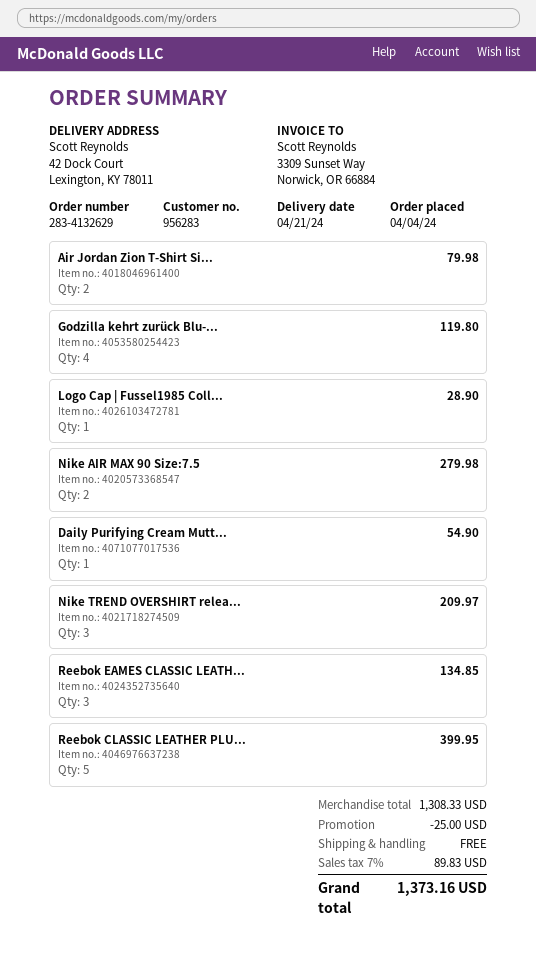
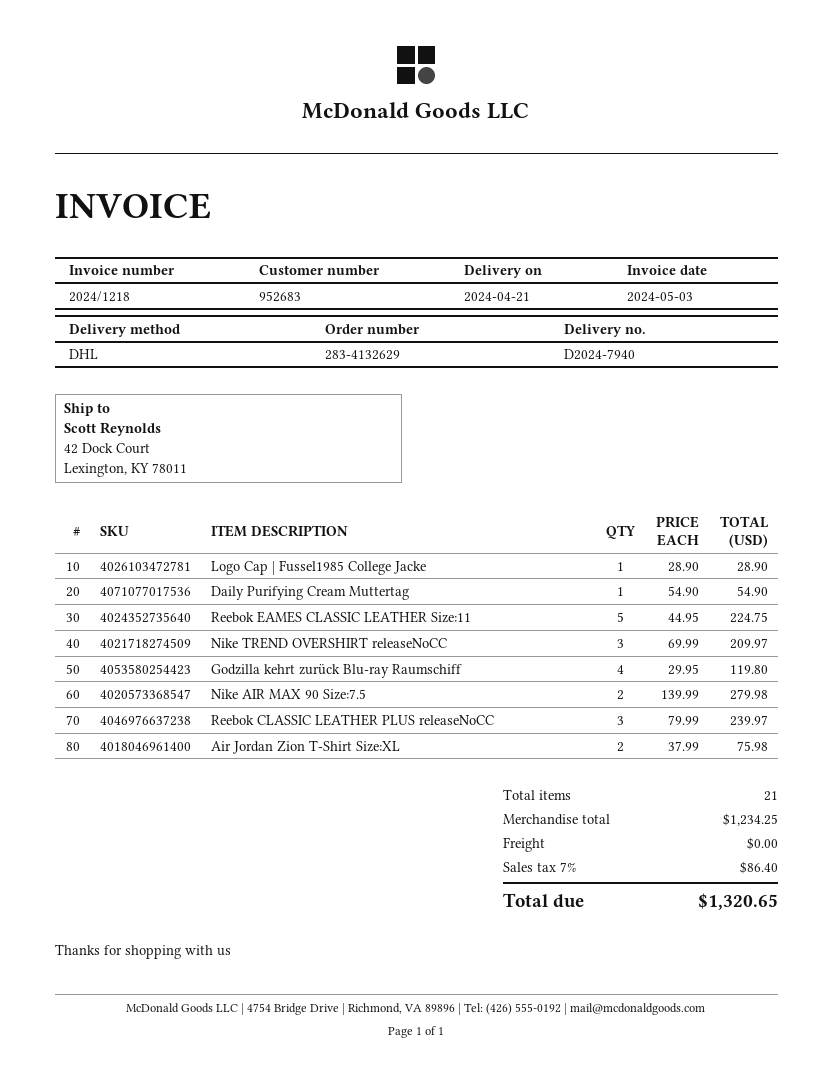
customer number: 956283 -> 952683
Air Jordan Zion T-Shirt Si...: 2 for 79.98 -> 2 for 75.98
Reebok EAMES CLASSIC LEATH...: 3 for 134.85 -> 5 for 224.75
Reebok CLASSIC LEATHER PLU...: 5 for 399.95 -> 3 for 239.97
subtotal: 1308.33 -> 1234.25
discount: 25.00 -> none
tax: 7% = 89.83 -> 7% = 86.40
total: 1373.16 -> 1320.65

